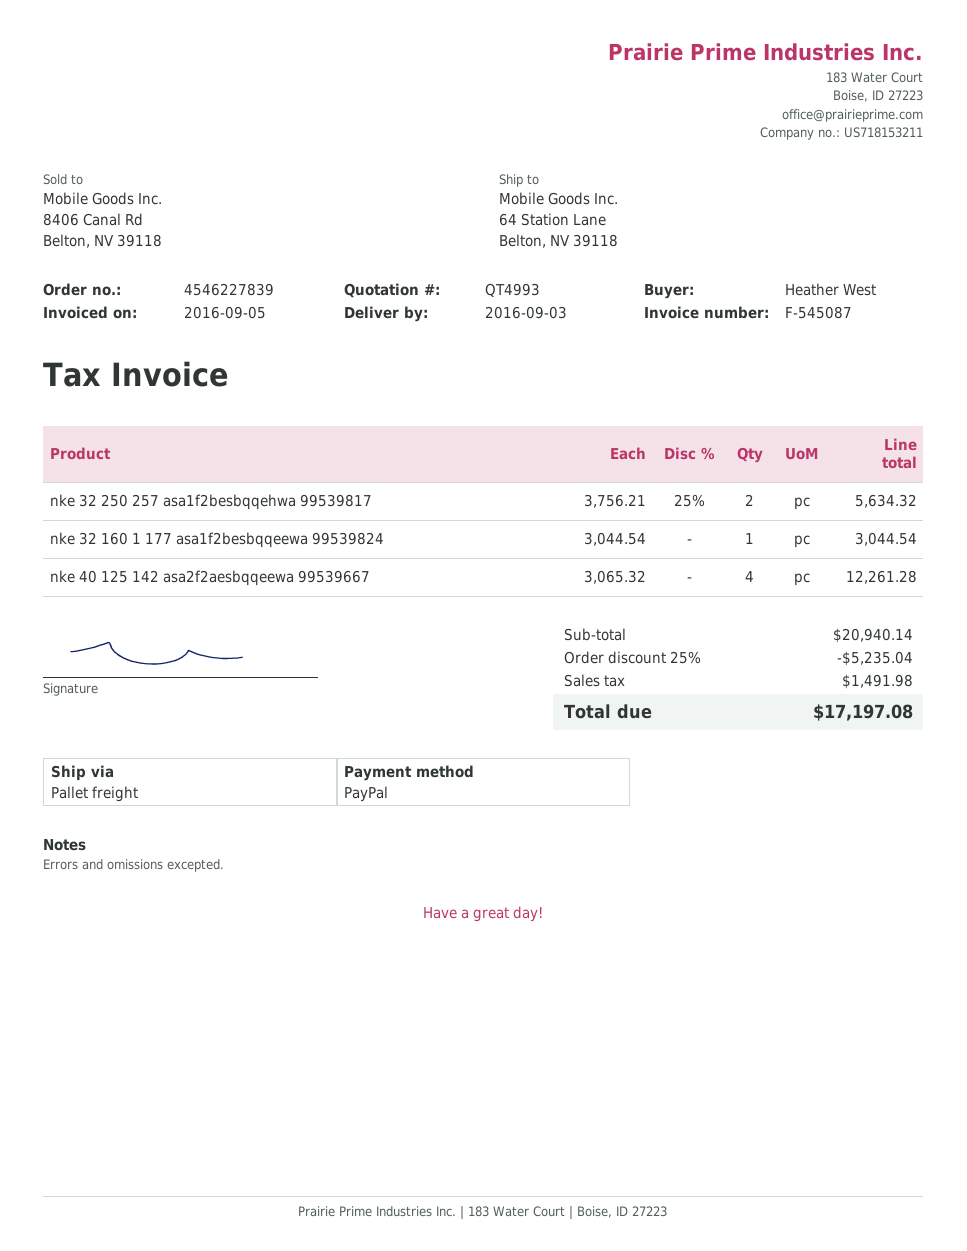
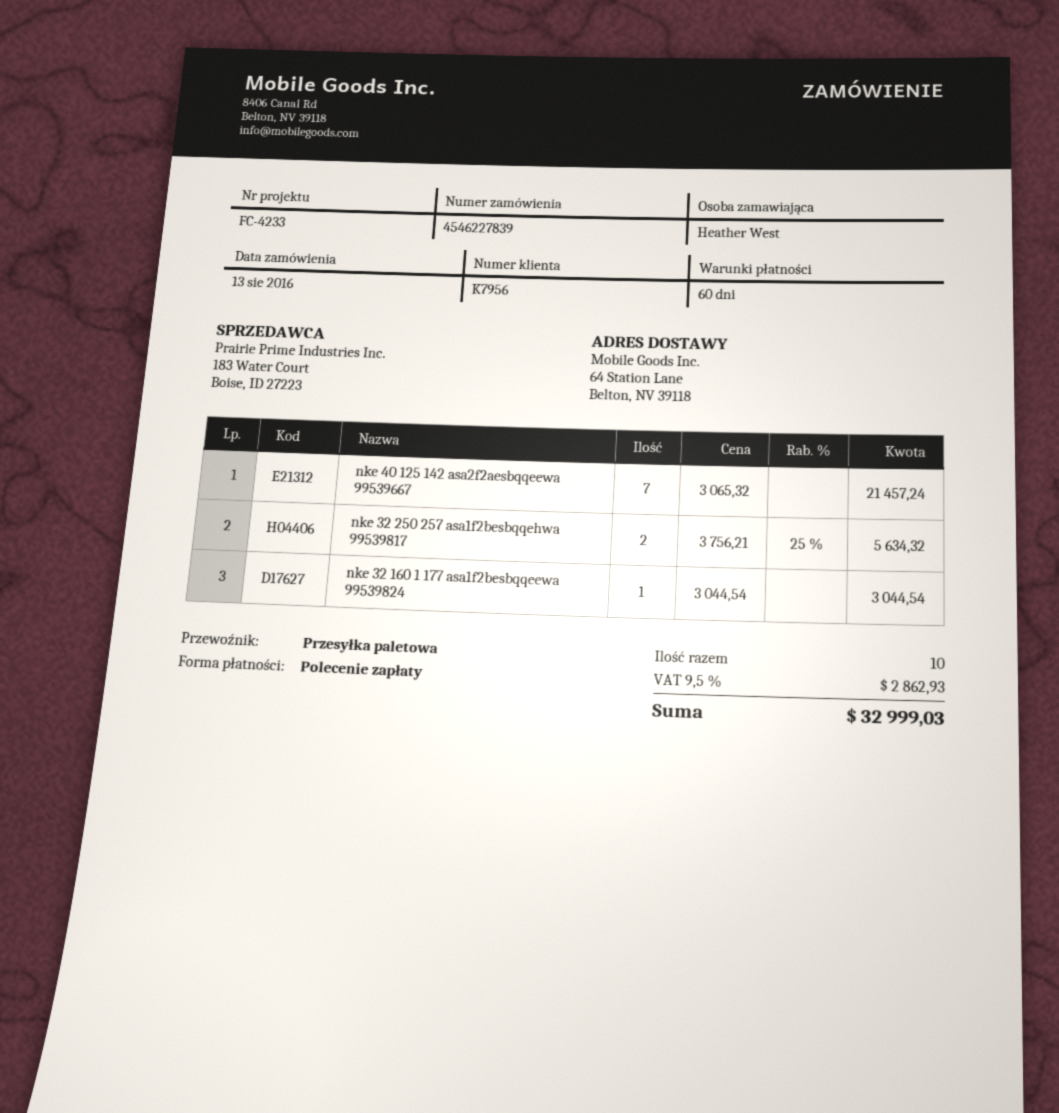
payment method: PayPal -> direct debit
nke 40 125 142 asa2f2aesbqqeewa 99539667: 4 x 3065.32 = 12261.28 -> 7 x 3065.32 = 21457.24
discount: 25% = 5235.04 -> none
tax: 1491.98 -> 2862.93
total: 17197.08 -> 32999.03

